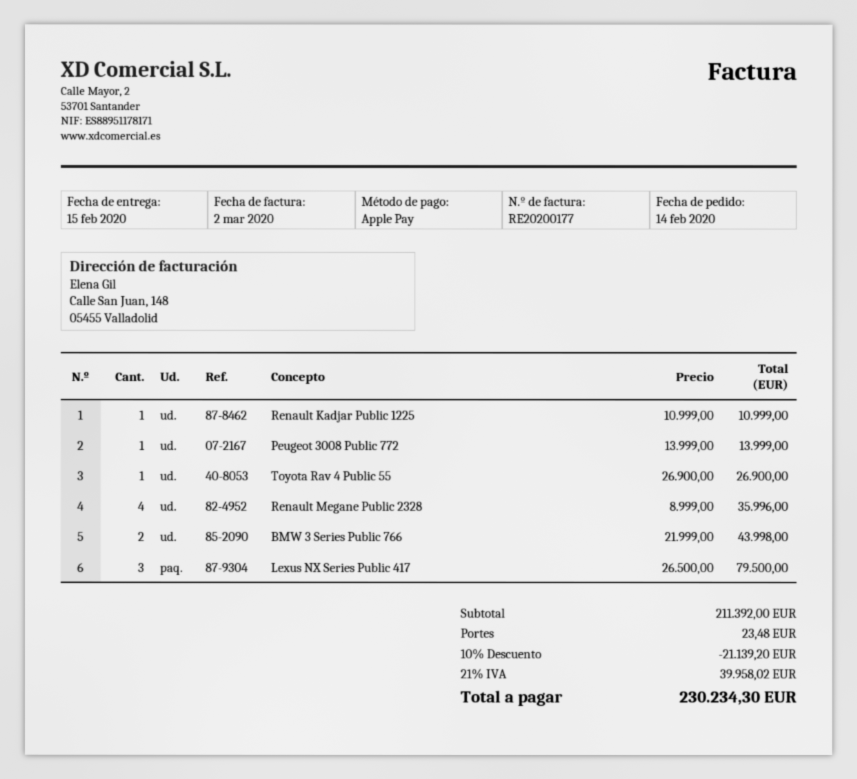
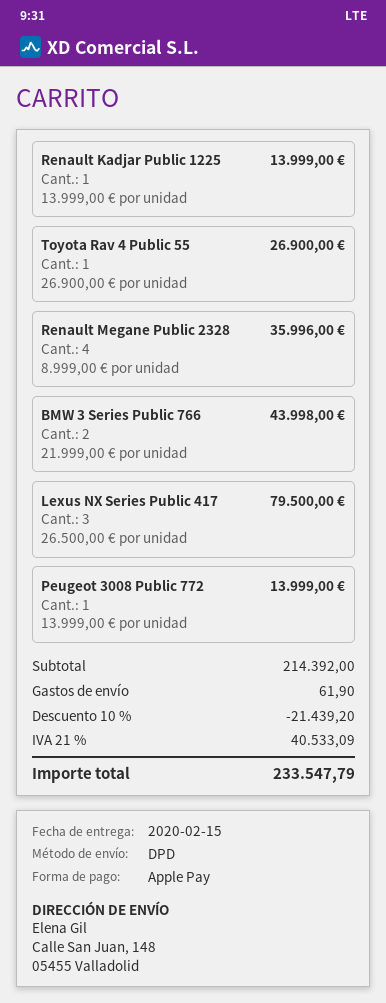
Renault Kadjar Public 1225: 1 x 10999.00 = 10999.00 -> 1 x 13999.00 = 13999.00
subtotal: 211392.00 -> 214392.00
discount: 10% = 21139.20 -> 10% = 21439.20
shipping: 23.48 -> 61.90
tax: 21% = 39958.02 -> 21% = 40533.09
total: 230234.30 -> 233547.79

